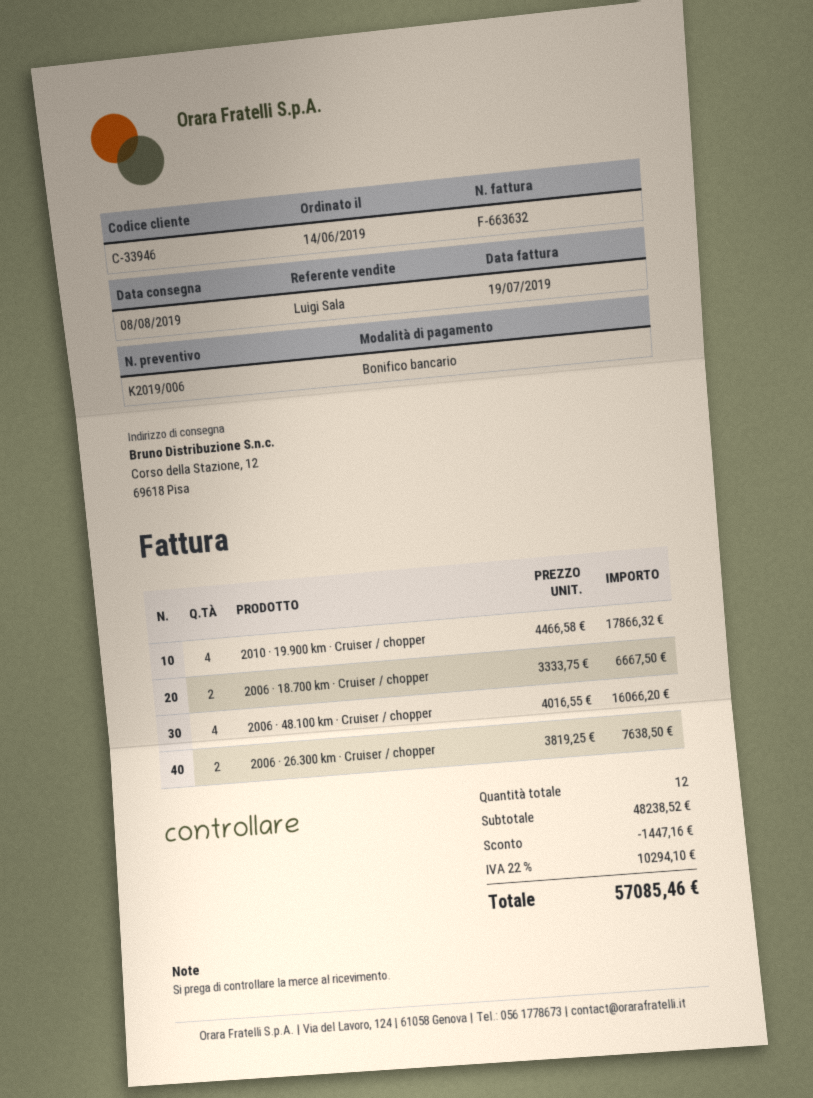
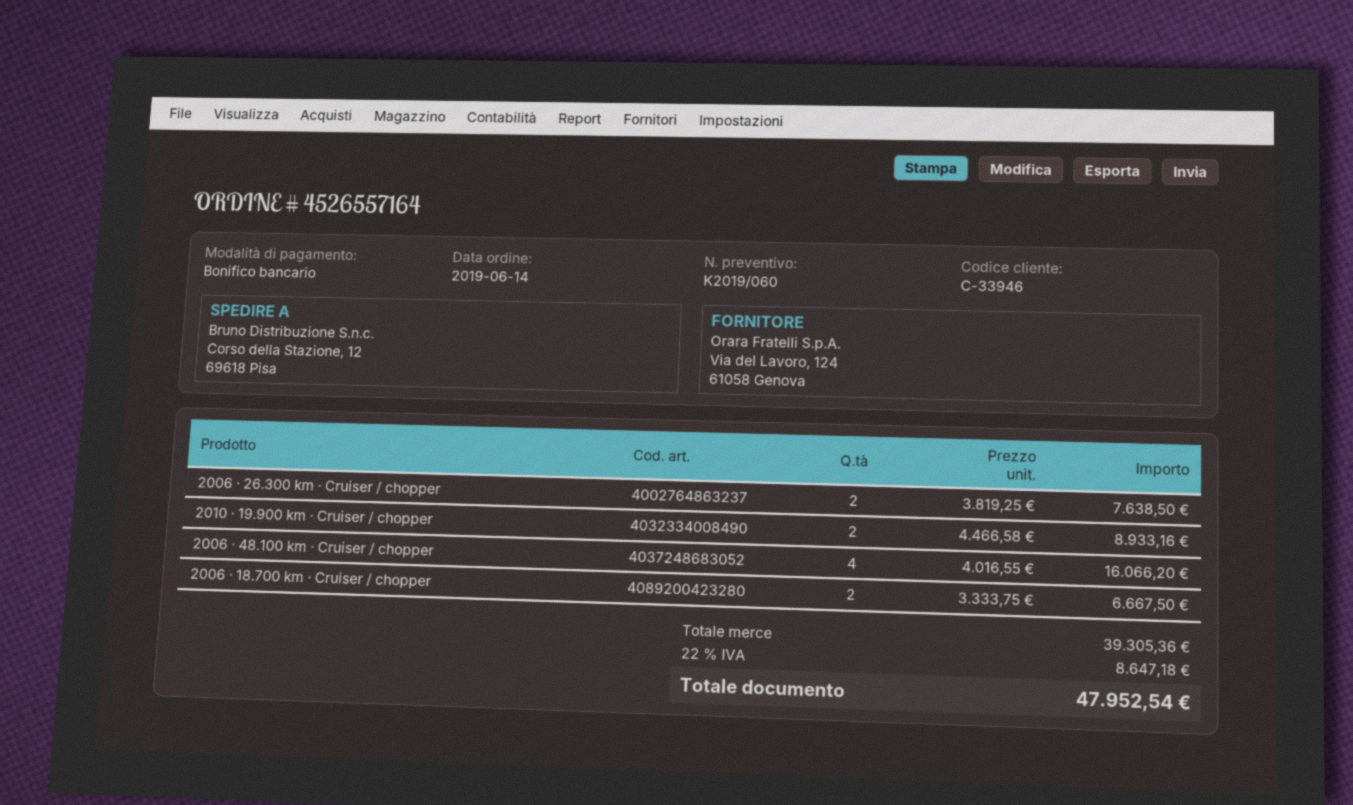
quote number: K2019/006 -> K2019/060
2010 · 19.900 km · Cruiser / chopper: 4 x 4466.58 = 17866.32 -> 2 x 4466.58 = 8933.16
subtotal: 48238.52 -> 39305.36
discount: 1447.16 -> none
tax: 22% = 10294.10 -> 22% = 8647.18
total: 57085.46 -> 47952.54

